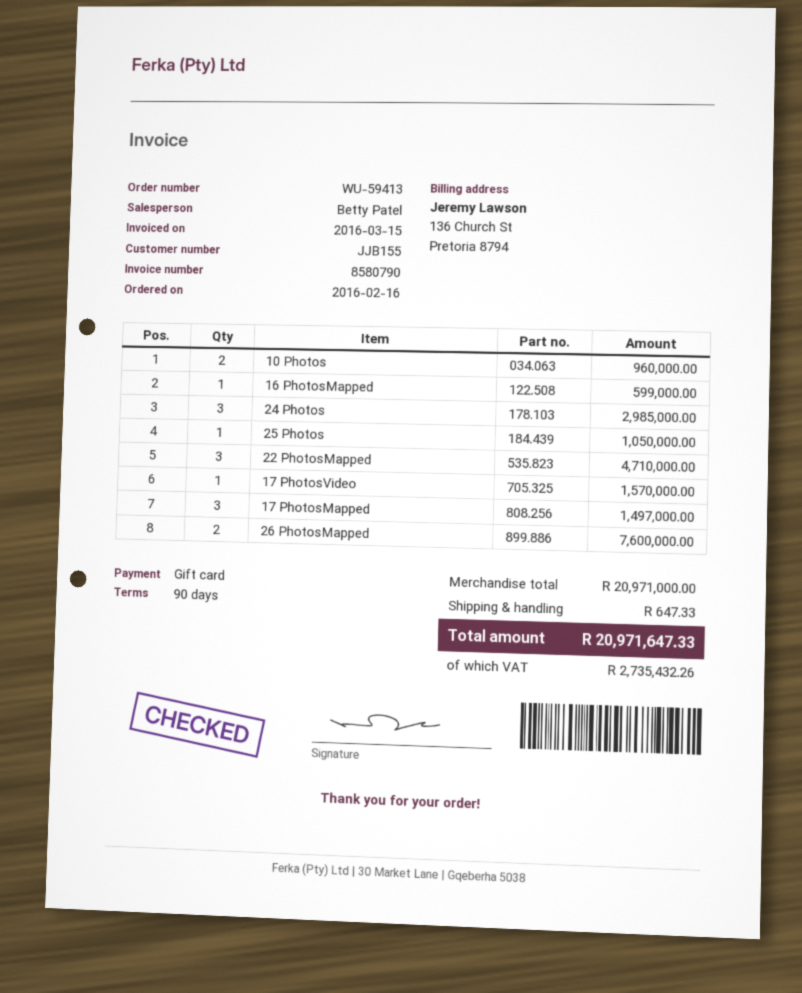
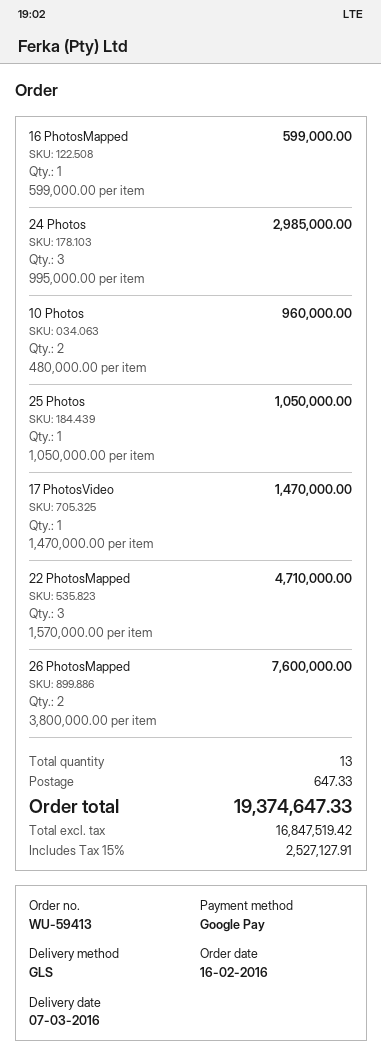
payment method: gift card -> Google Pay
17 PhotosVideo: 1 for 1570000.00 -> 1 for 1470000.00
17 PhotosMapped: 3 for 1497000.00 -> none
tax: 2735432.26 -> 2527127.91
total: 20971647.33 -> 19374647.33

